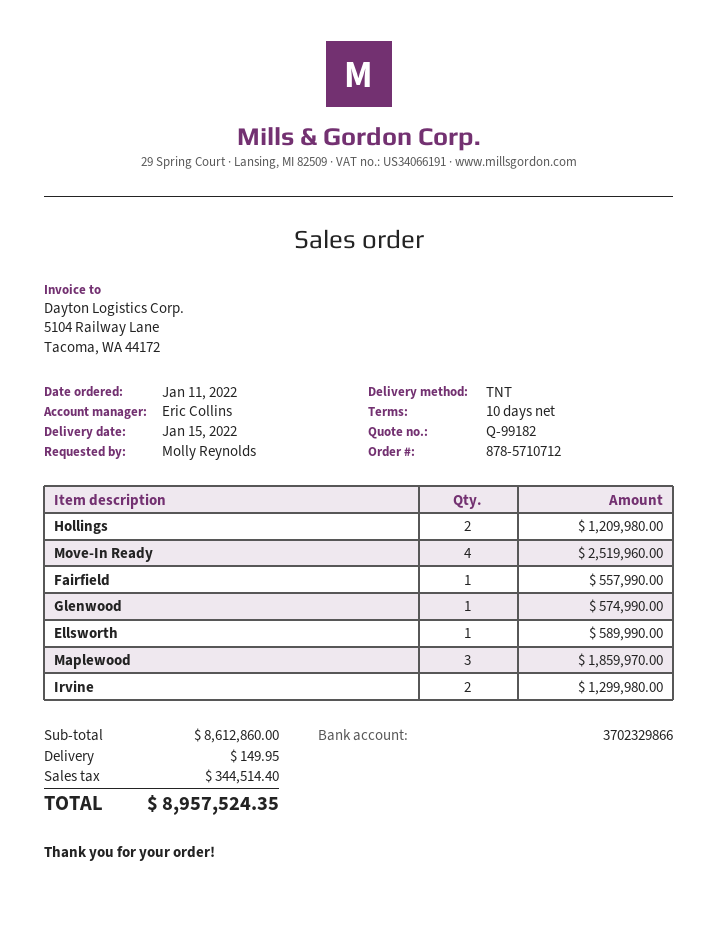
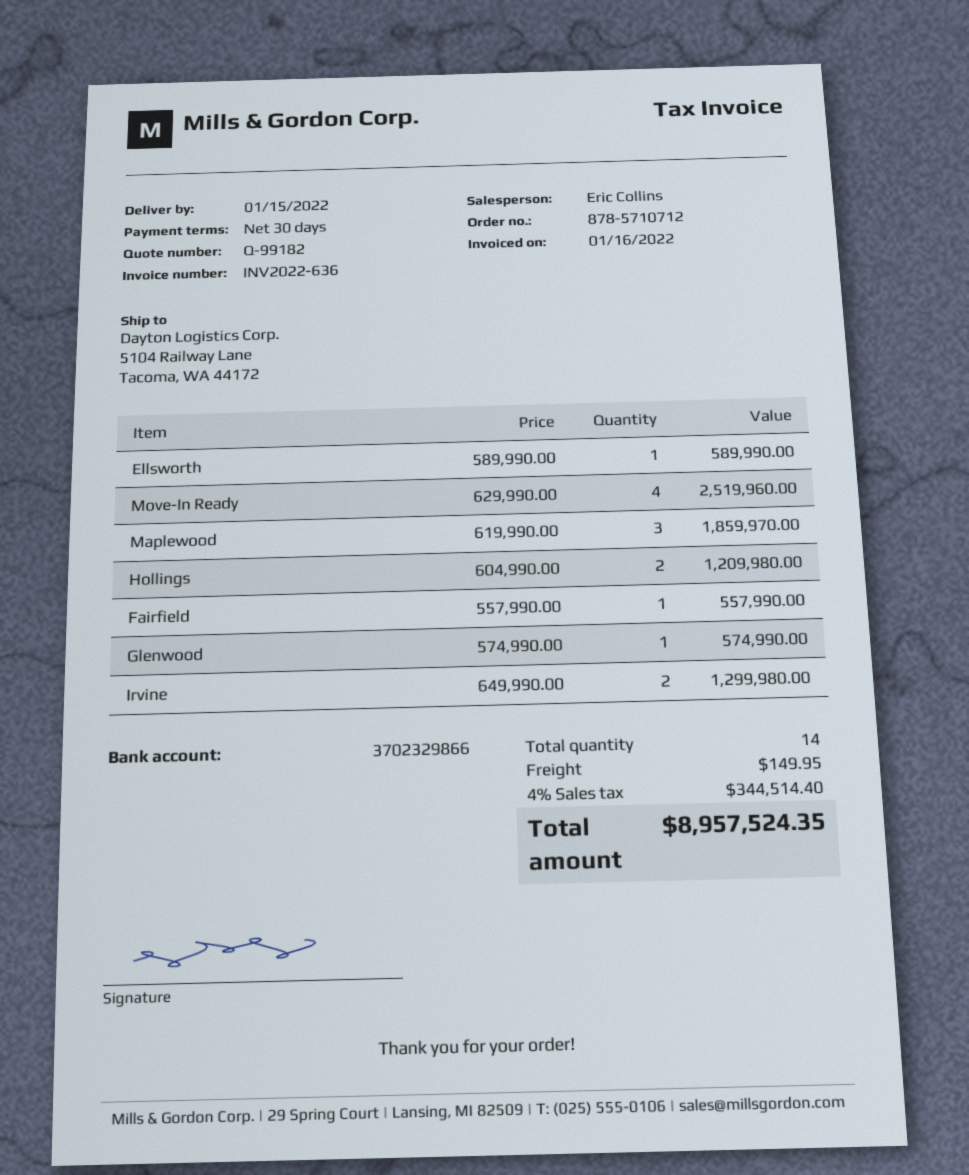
payment terms: 10 days -> 30 days

